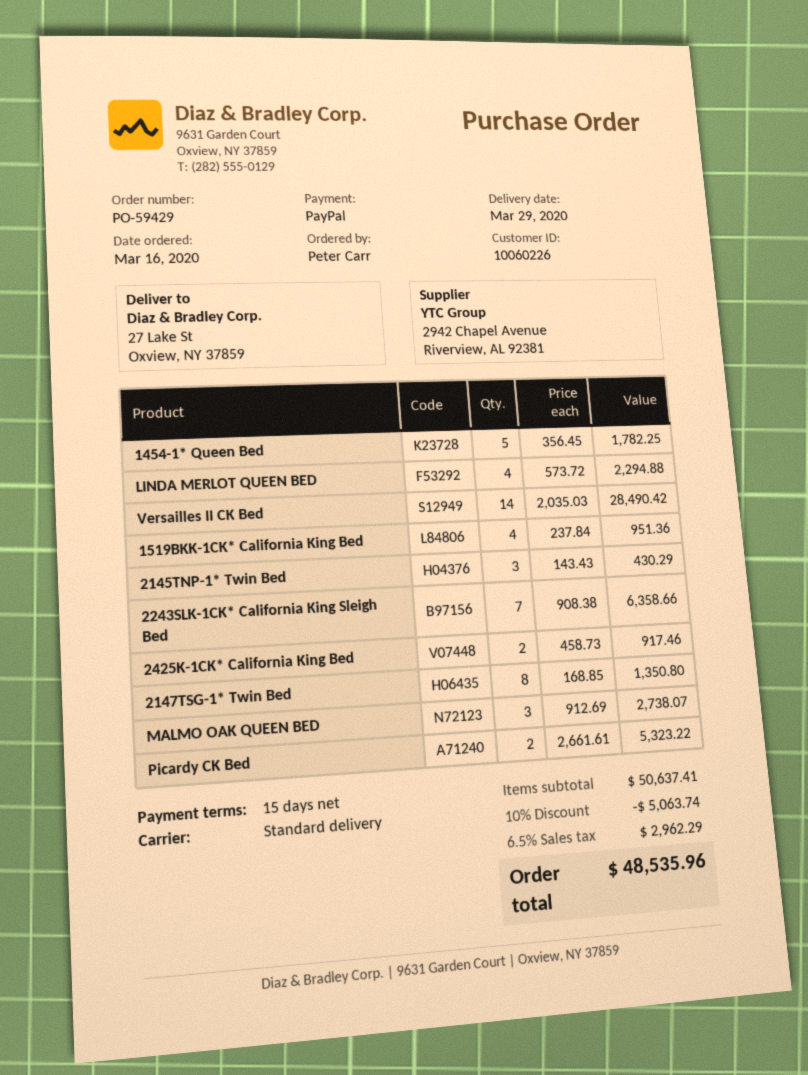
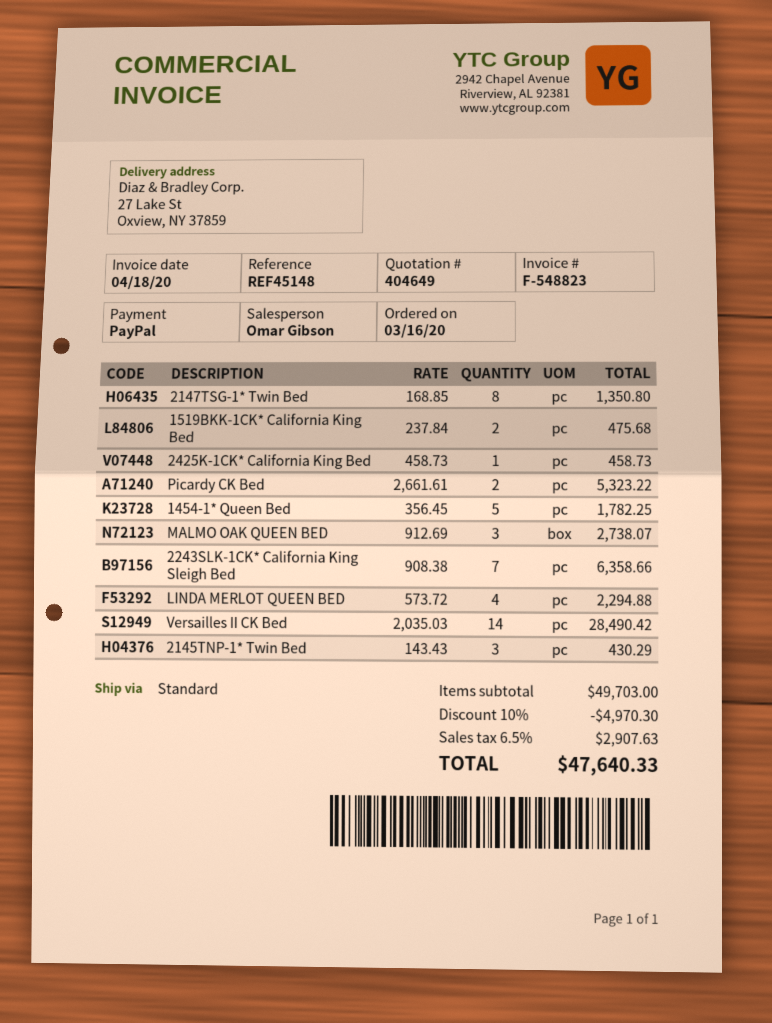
1519BKK-1CK* California King Bed: 4 x 237.84 = 951.36 -> 2 x 237.84 = 475.68
2425K-1CK* California King Bed: 2 x 458.73 = 917.46 -> 1 x 458.73 = 458.73
subtotal: 50637.41 -> 49703.00
discount: 10% = 5063.74 -> 10% = 4970.30
tax: 6.5% = 2962.29 -> 6.5% = 2907.63
total: 48535.96 -> 47640.33

